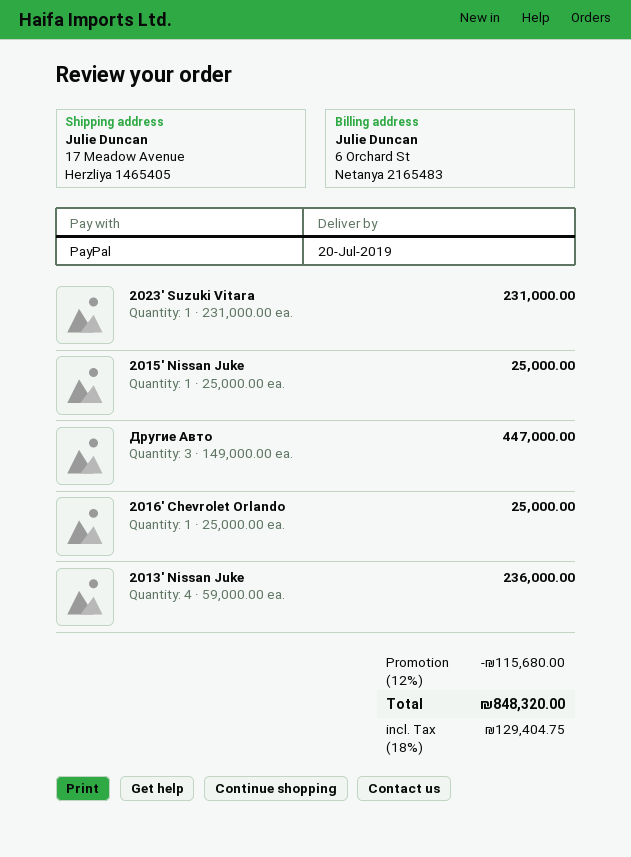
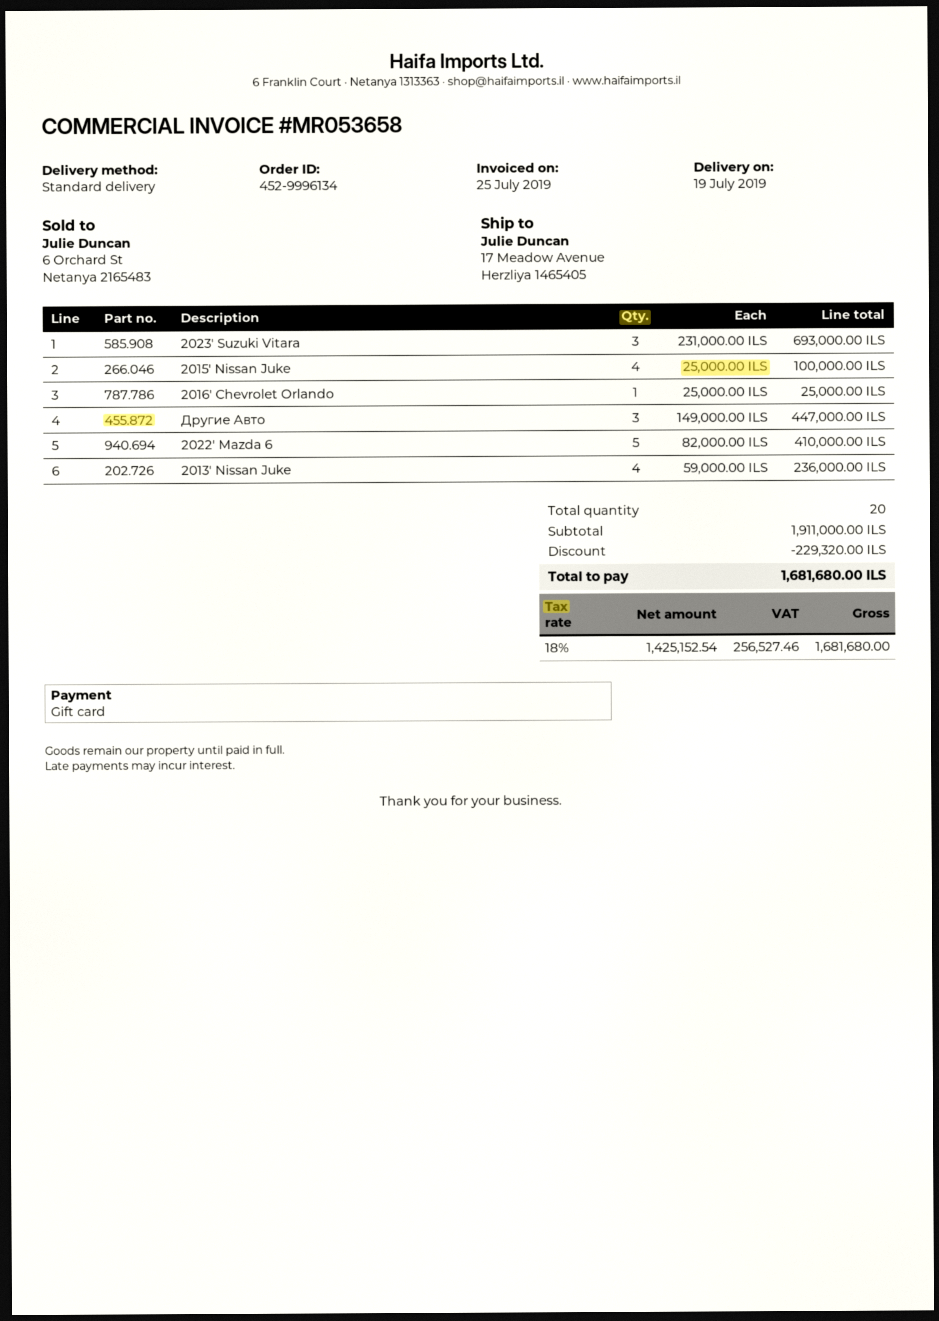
delivery date: 2019-07-20 -> 2019-07-19
payment method: PayPal -> gift card
2023' Suzuki Vitara: 1 x 231000.00 = 231000.00 -> 3 x 231000.00 = 693000.00
2015' Nissan Juke: 1 x 25000.00 = 25000.00 -> 4 x 25000.00 = 100000.00
2022' Mazda 6: none -> 5 x 82000.00 = 410000.00
discount: 115680.00 -> 229320.00
tax: 18% = 129404.75 -> 18% = 256527.46
total: 848320.00 -> 1681680.00

